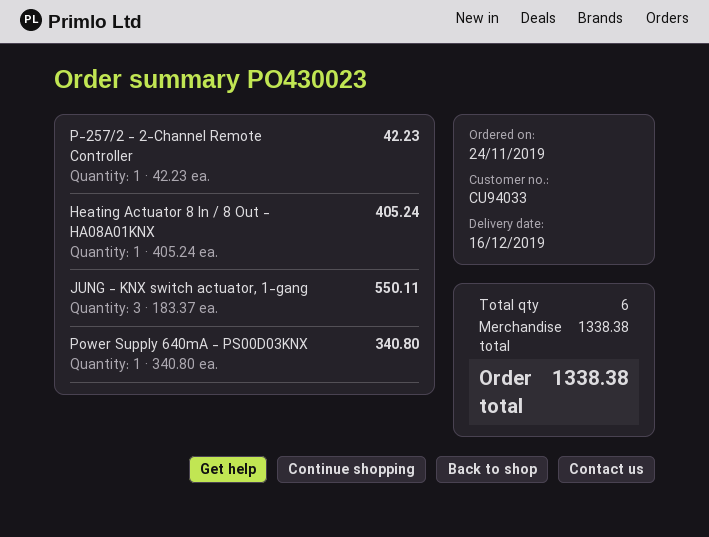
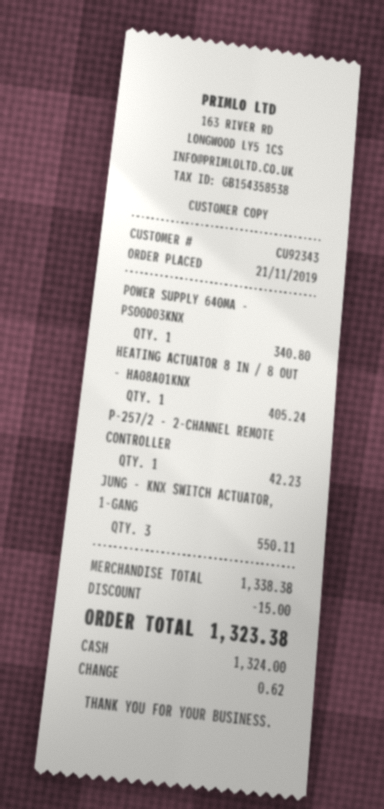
order date: 2019-11-24 -> 2019-11-21
customer number: CU94033 -> CU92343
discount: none -> 15.00
total: 1338.38 -> 1323.38

